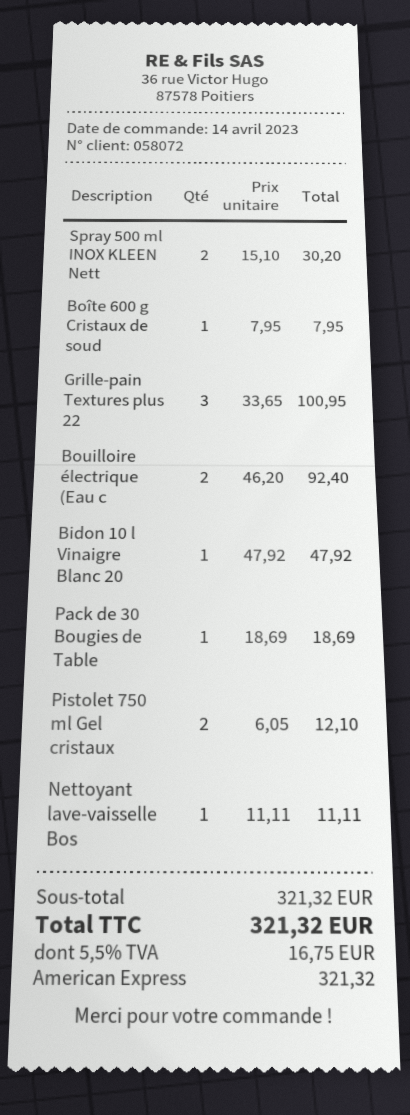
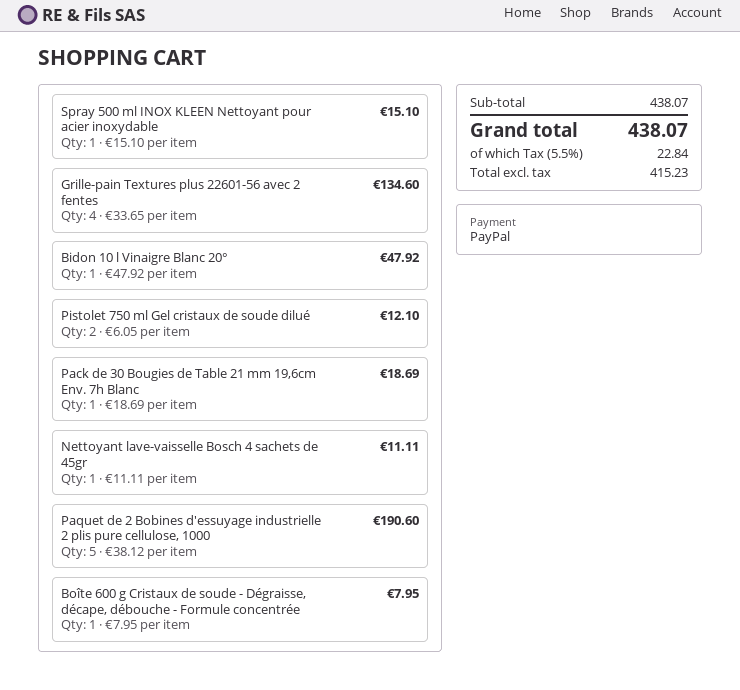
payment method: American Express -> PayPal
Spray 500 ml INOX KLEEN Nett: 2 x 15.10 = 30.20 -> 1 x 15.10 = 15.10
Grille-pain Textures plus 22: 3 x 33.65 = 100.95 -> 4 x 33.65 = 134.60
Bouilloire électrique (Eau c: 2 x 46.20 = 92.40 -> none
Paquet de 2 Bobines d'essuyage industrielle 2 plis pure cellulose, 1000: none -> 5 x 38.12 = 190.60
subtotal: 321.32 -> 438.07
tax: 5.5% = 16.75 -> 5.5% = 22.84
total: 321.32 -> 438.07

